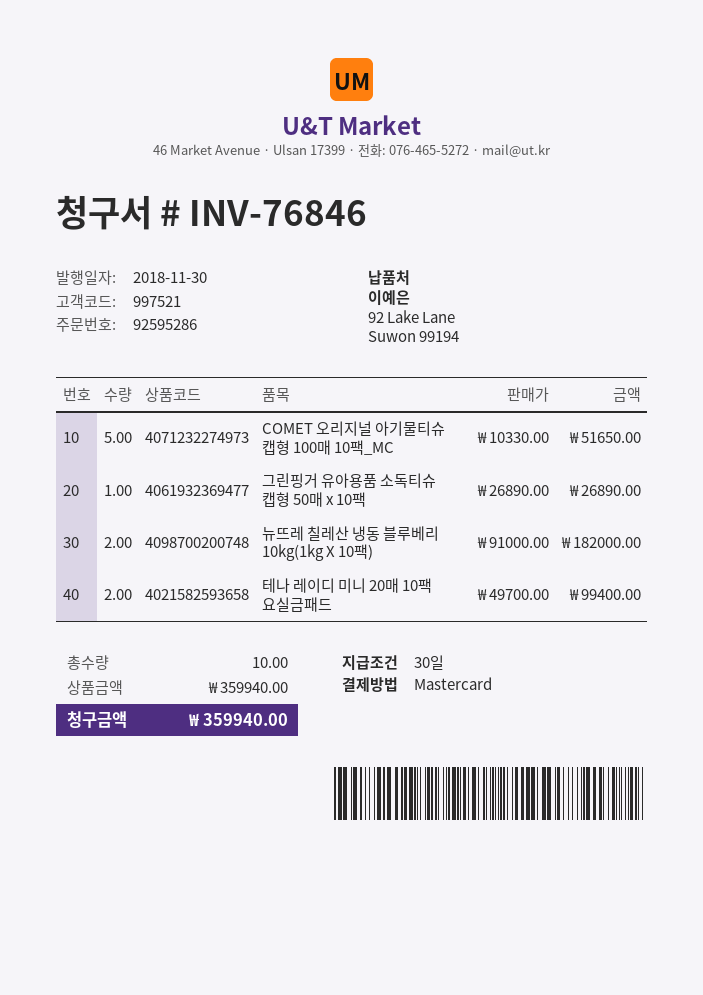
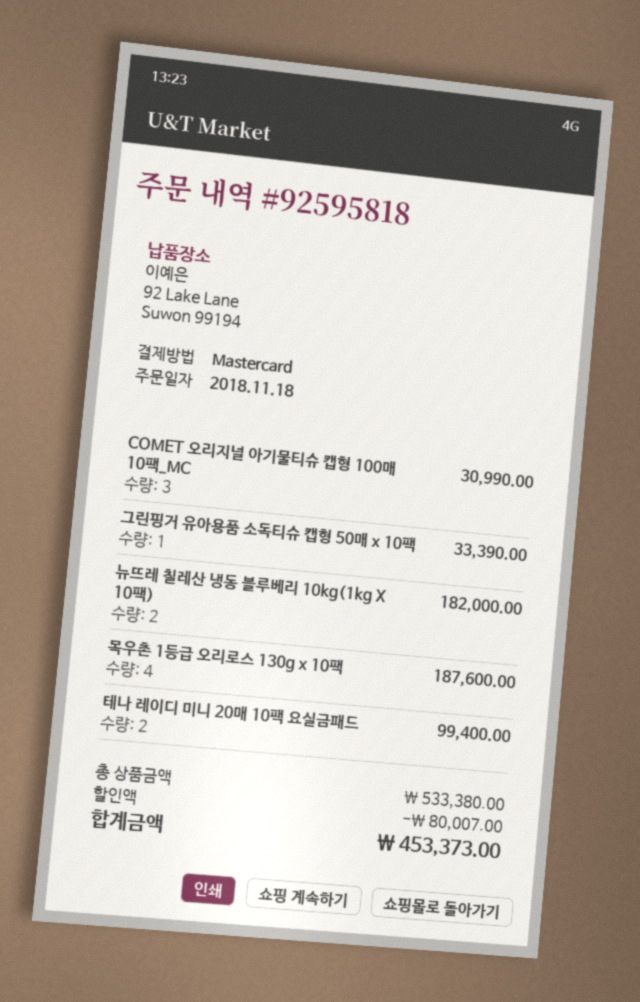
order number: 92595286 -> 92595818
COMET 오리지널 아기물티슈 캡형 100매 10팩_MC: 5 for 51650.00 -> 3 for 30990.00
그린핑거 유아용품 소독티슈 캡형 50매 x 10팩: 1 for 26890.00 -> 1 for 33390.00
목우촌 1등급 오리로스 130g x 10팩: none -> 4 for 187600.00
subtotal: 359940.00 -> 533380.00
discount: none -> 80007.00
total: 359940.00 -> 453373.00

